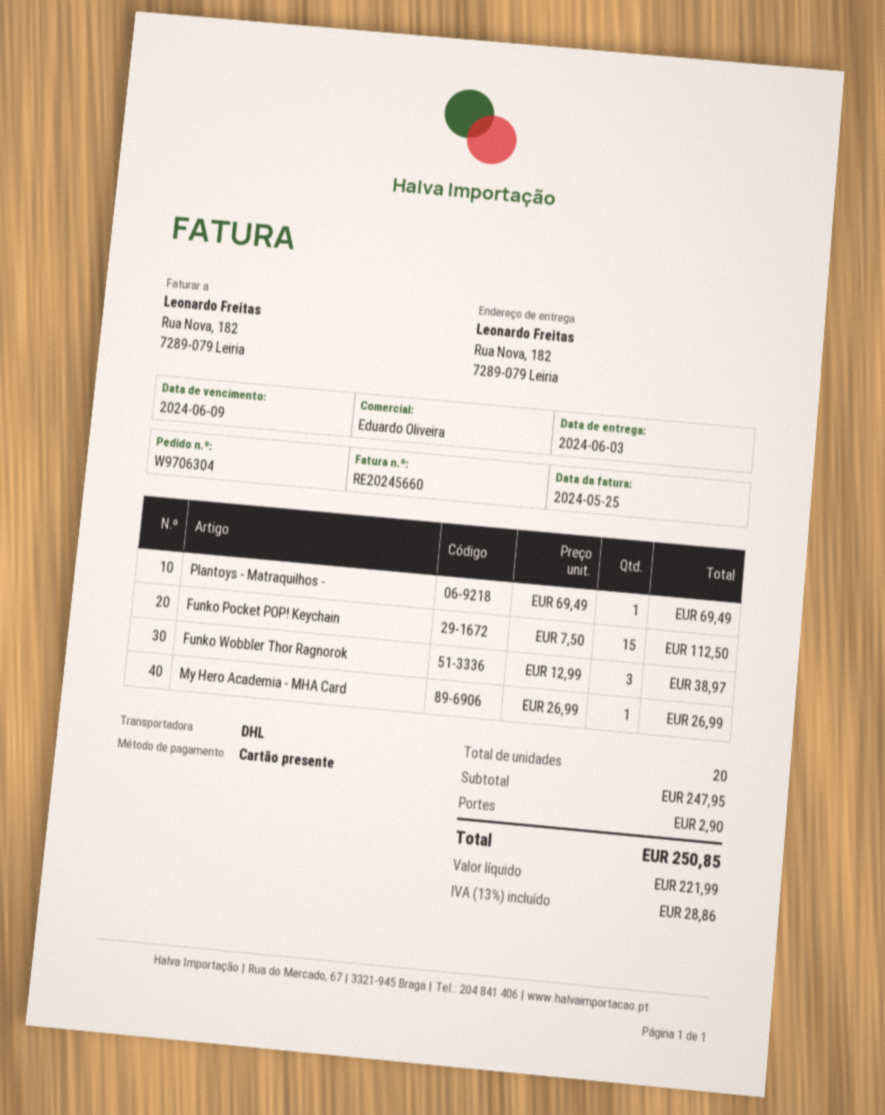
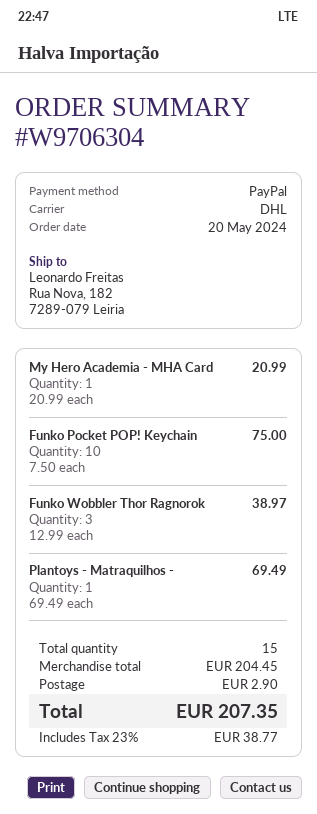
payment method: gift card -> PayPal
Funko Pocket POP! Keychain: 15 x 7.50 = 112.50 -> 10 x 7.50 = 75.00
My Hero Academia - MHA Card: 1 x 26.99 = 26.99 -> 1 x 20.99 = 20.99
total quantity: 20 -> 15
subtotal: 247.95 -> 204.45
tax: 13% = 28.86 -> 23% = 38.77
total: 250.85 -> 207.35

